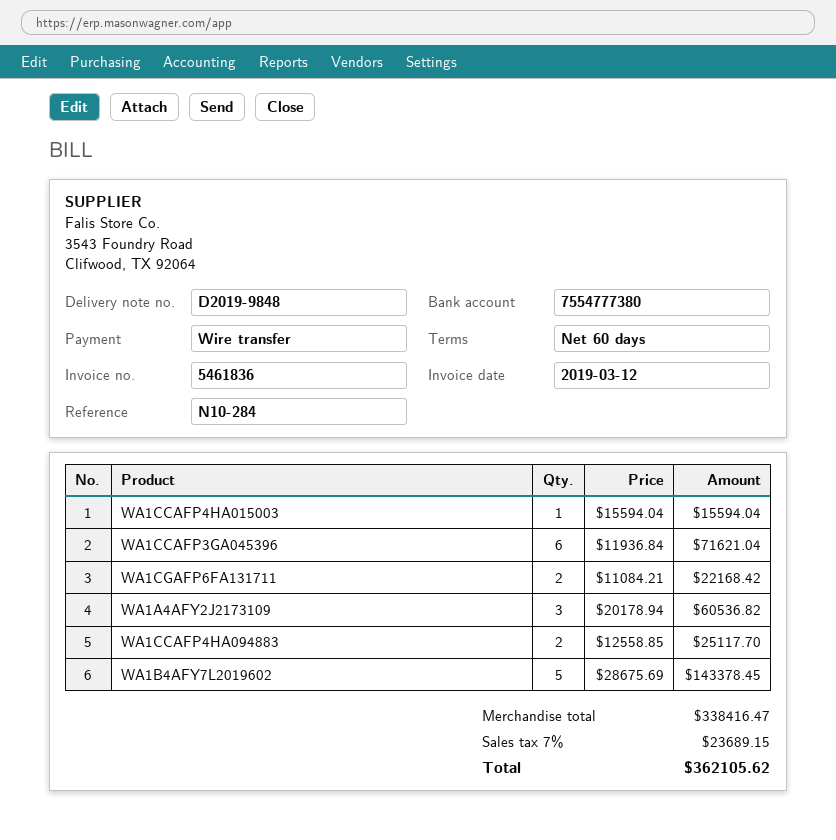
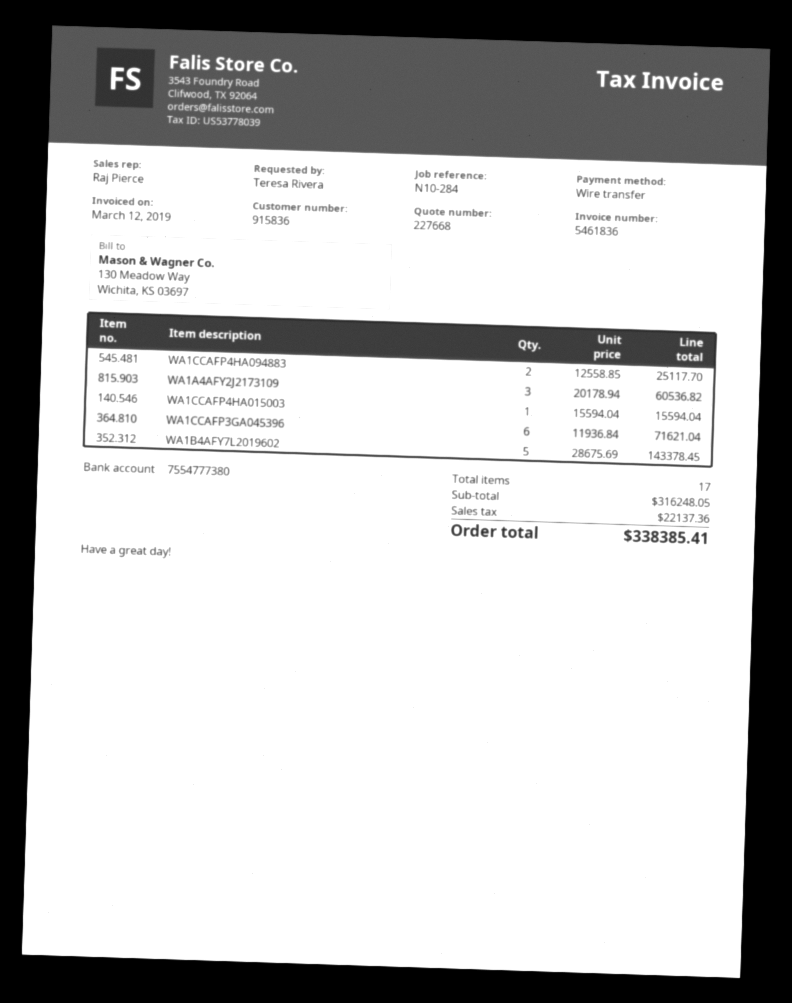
WA1CGAFP6FA131711: 2 x 11084.21 = 22168.42 -> none
subtotal: 338416.47 -> 316248.05
tax: 23689.15 -> 22137.36
total: 362105.62 -> 338385.41

